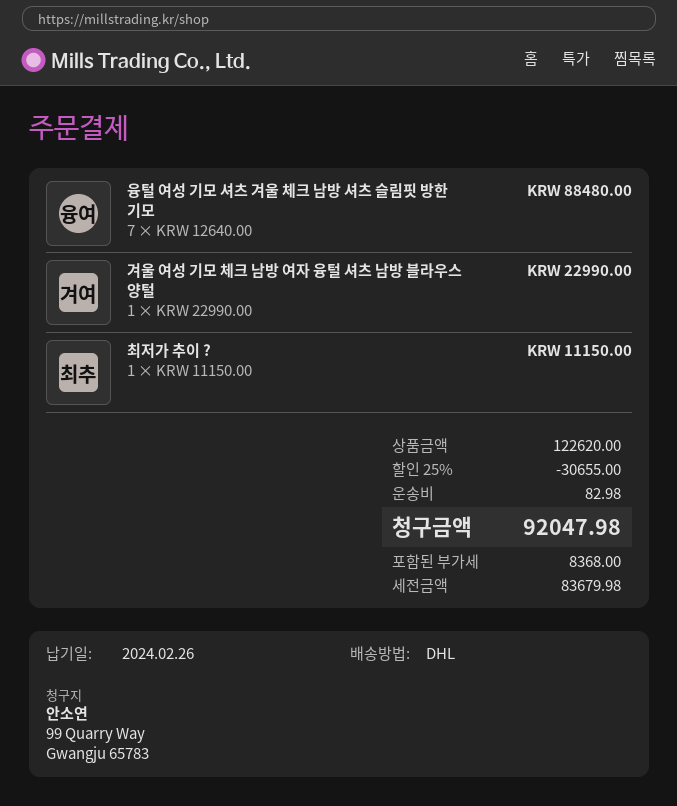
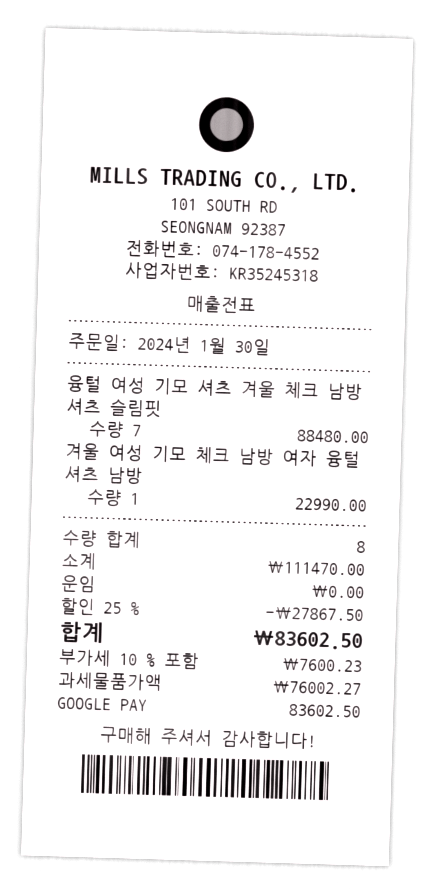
최저가 추이 ?: 1 for 11150.00 -> none
subtotal: 122620.00 -> 111470.00
discount: 25% = 30655.00 -> 25% = 27867.50
shipping: 82.98 -> 0.00
net: 83679.98 -> 76002.27
tax: 8368.00 -> 7600.23
total: 92047.98 -> 83602.50

